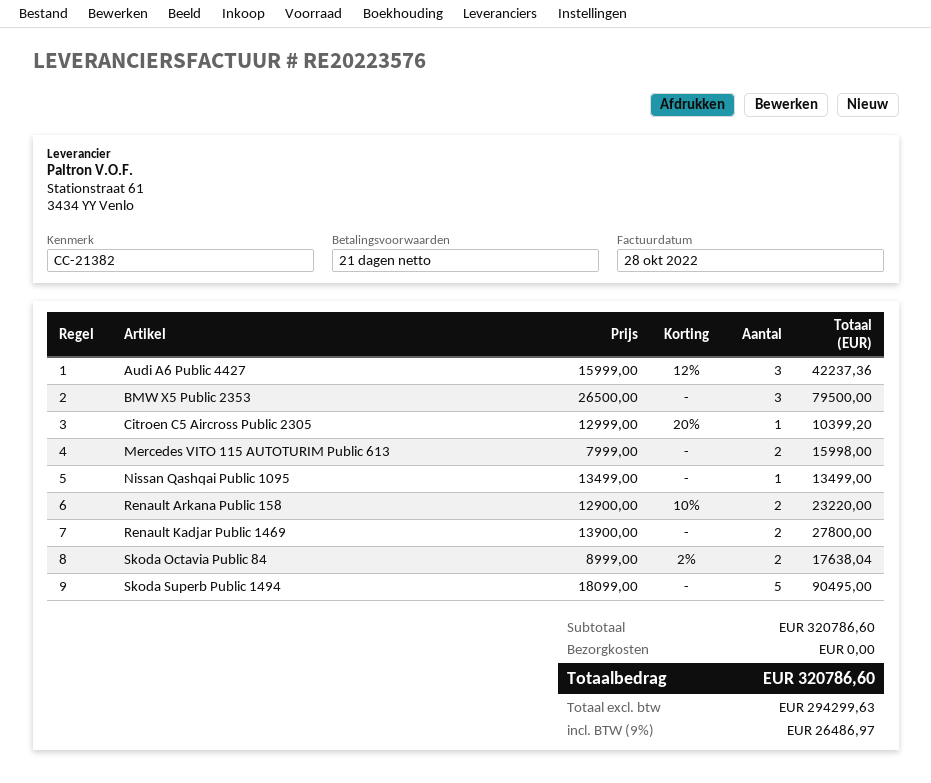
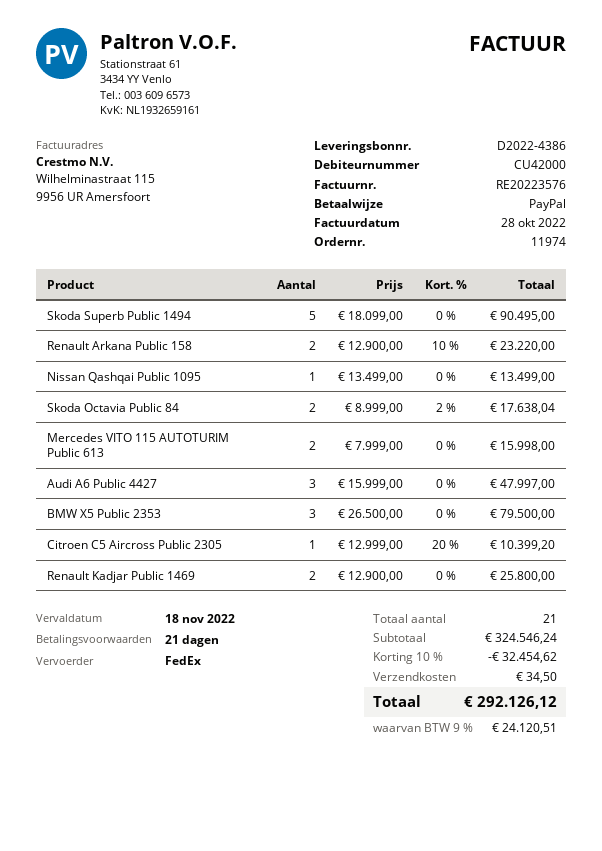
Audi A6 Public 4427: 3 x 15999.00 - 12% = 42237.36 -> 3 x 15999.00 = 47997.00
Renault Kadjar Public 1469: 2 x 13900.00 = 27800.00 -> 2 x 12900.00 = 25800.00
subtotal: 320786.60 -> 324546.24
discount: none -> 10% = 32454.62
shipping: 0.00 -> 34.50
tax: 9% = 26486.97 -> 9% = 24120.51
total: 320786.60 -> 292126.12

